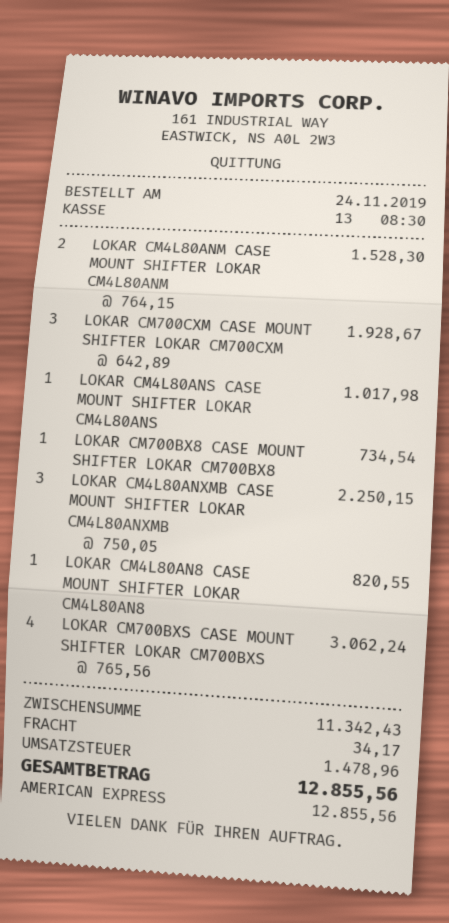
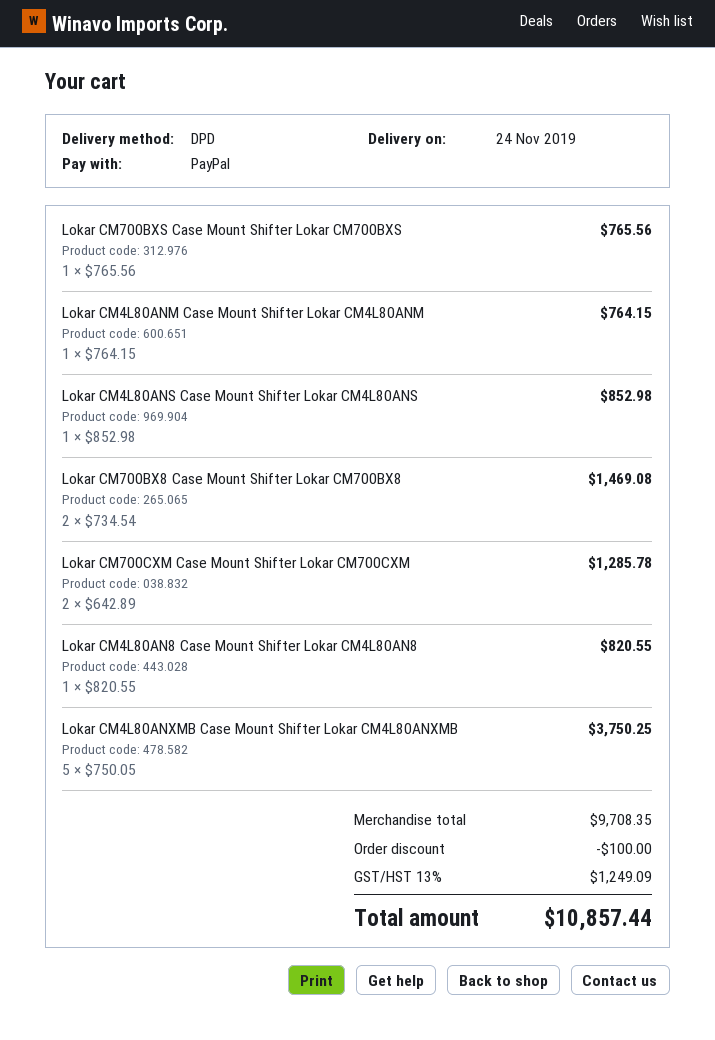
payment method: American Express -> PayPal
LOKAR CM4L80ANM CASE MOUNT SHIFTER LOKAR CM4L80ANM: 2 x 764.15 = 1528.30 -> 1 x 764.15 = 764.15
LOKAR CM700CXM CASE MOUNT SHIFTER LOKAR CM700CXM: 3 x 642.89 = 1928.67 -> 2 x 642.89 = 1285.78
LOKAR CM4L80ANS CASE MOUNT SHIFTER LOKAR CM4L80ANS: 1 x 1017.98 = 1017.98 -> 1 x 852.98 = 852.98
LOKAR CM700BX8 CASE MOUNT SHIFTER LOKAR CM700BX8: 1 x 734.54 = 734.54 -> 2 x 734.54 = 1469.08
LOKAR CM4L80ANXMB CASE MOUNT SHIFTER LOKAR CM4L80ANXMB: 3 x 750.05 = 2250.15 -> 5 x 750.05 = 3750.25
LOKAR CM700BXS CASE MOUNT SHIFTER LOKAR CM700BXS: 4 x 765.56 = 3062.24 -> 1 x 765.56 = 765.56
subtotal: 11342.43 -> 9708.35
discount: none -> 100.00
shipping: 34.17 -> none
tax: 1478.96 -> 1249.09
total: 12855.56 -> 10857.44

